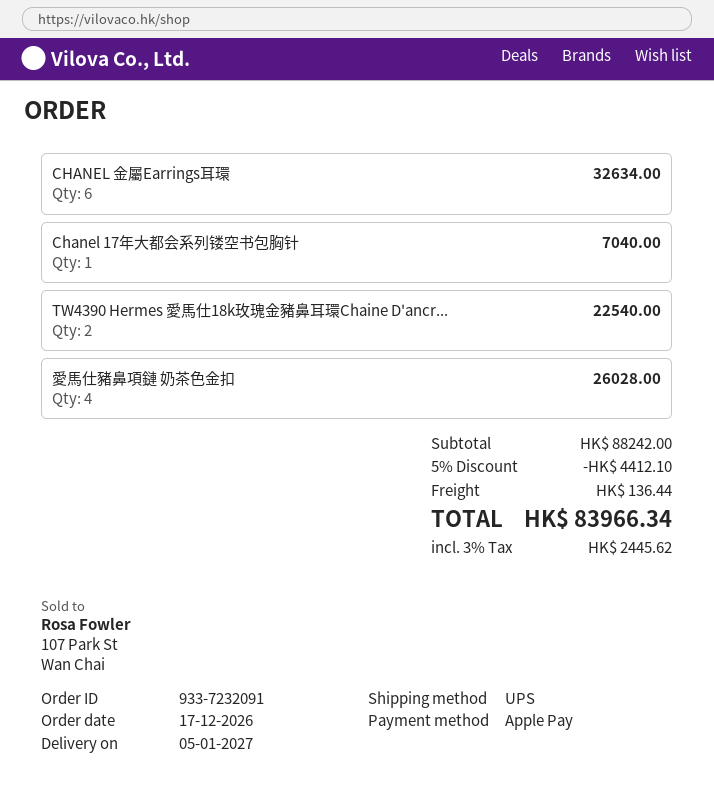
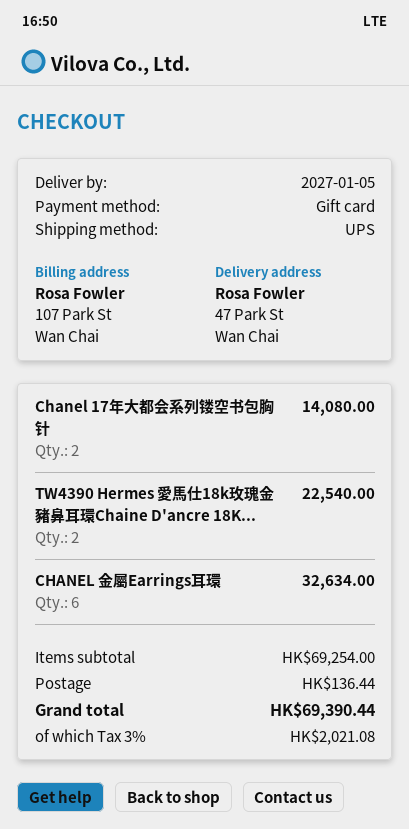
payment method: Apple Pay -> gift card
Chanel 17年大都会系列镂空书包胸针: 1 for 7040.00 -> 2 for 14080.00
愛馬仕豬鼻項鏈 奶茶色金扣: 4 for 26028.00 -> none
subtotal: 88242.00 -> 69254.00
discount: 5% = 4412.10 -> none
tax: 3% = 2445.62 -> 3% = 2021.08
total: 83966.34 -> 69390.44

